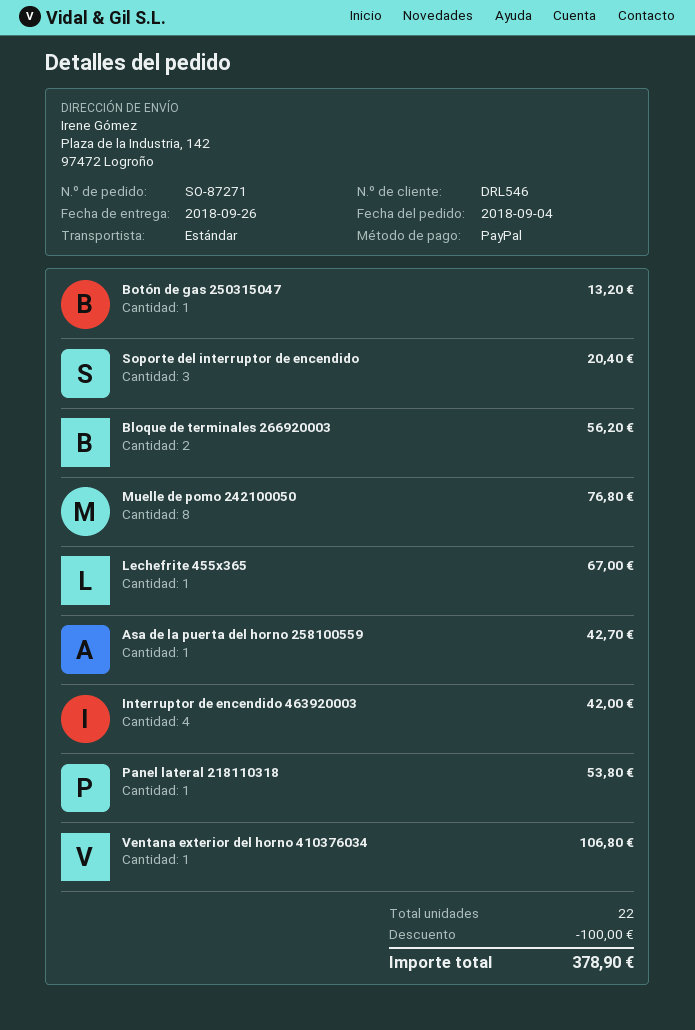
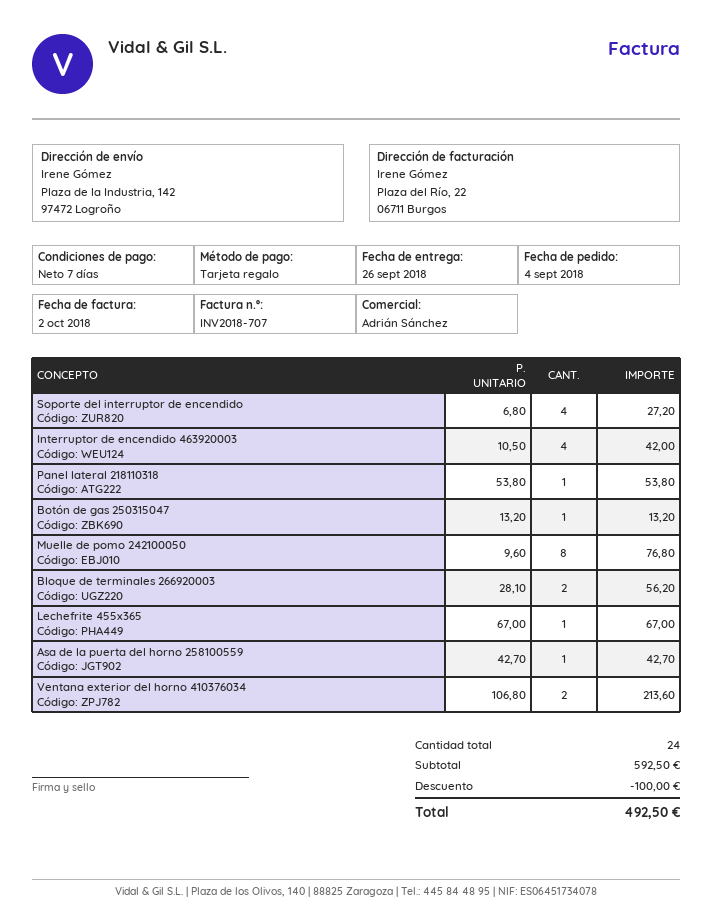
payment method: PayPal -> gift card
Soporte del interruptor de encendido: 3 for 20.40 -> 4 for 27.20
Ventana exterior del horno 410376034: 1 for 106.80 -> 2 for 213.60
total quantity: 22 -> 24
total: 378.90 -> 492.50

